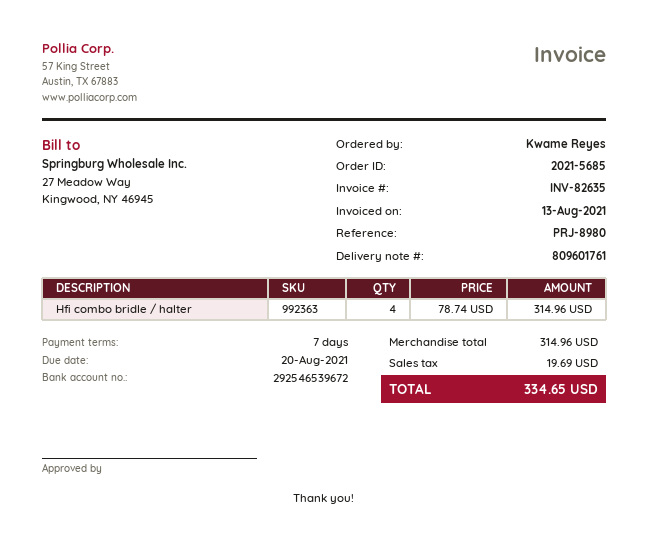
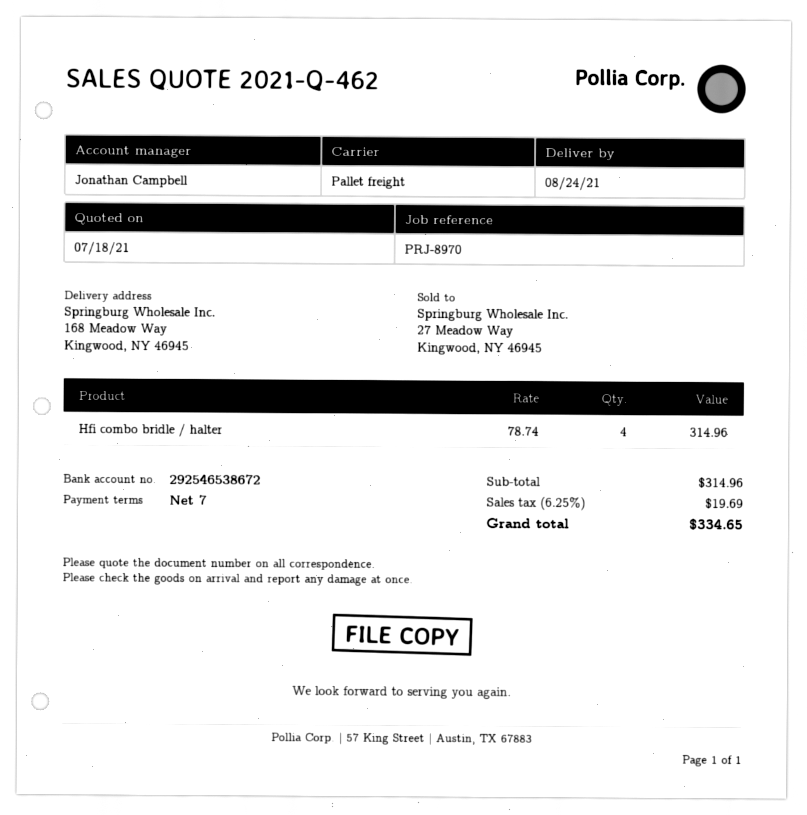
reference: PRJ-8980 -> PRJ-8970
bank account: 292546539672 -> 292546538672

